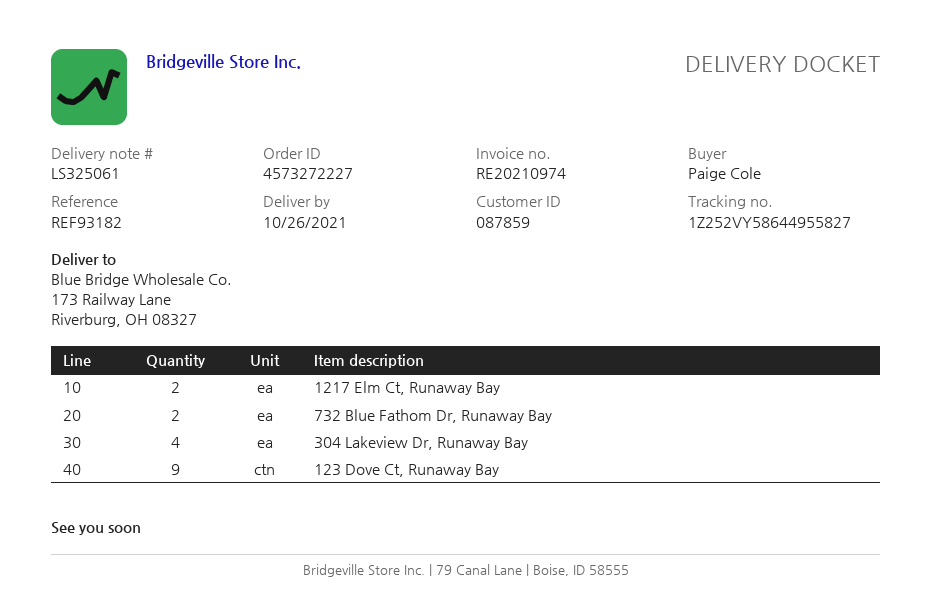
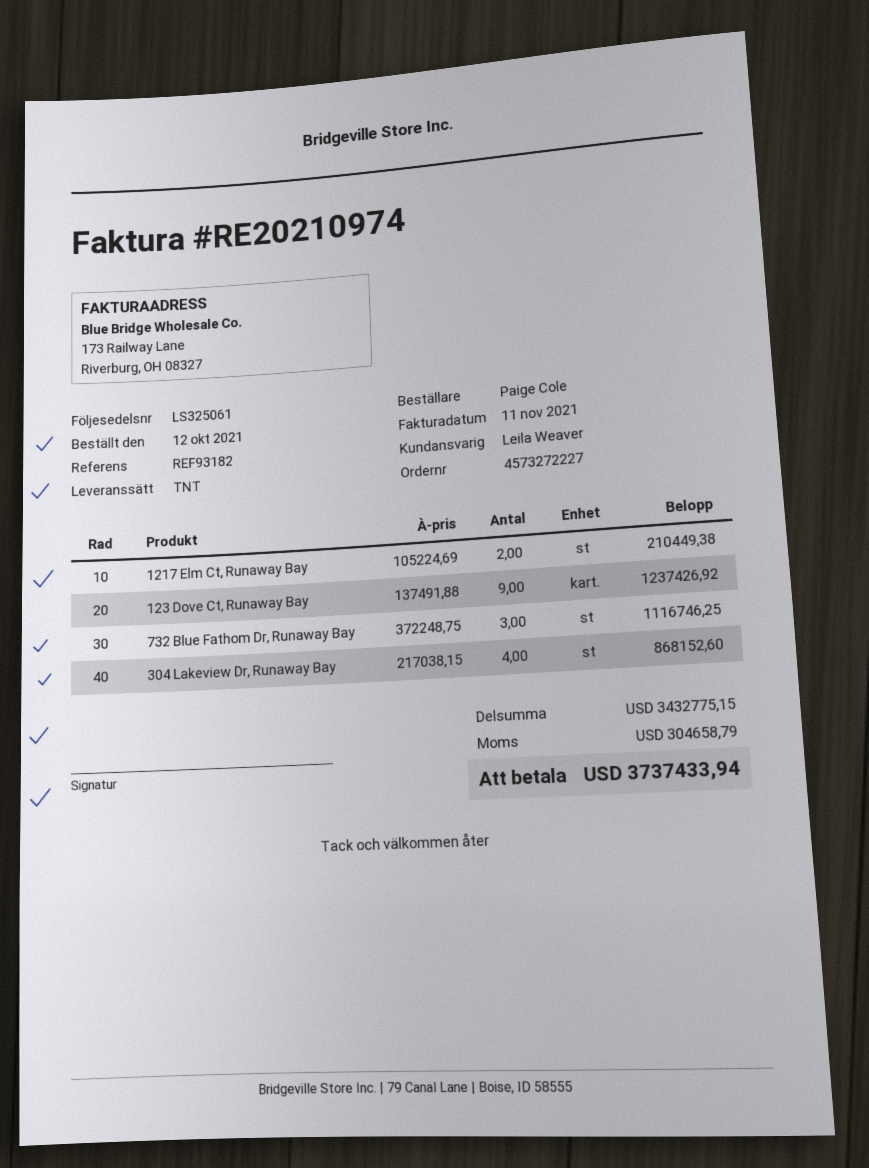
732 Blue Fathom Dr, Runaway Bay: 2 -> 3

